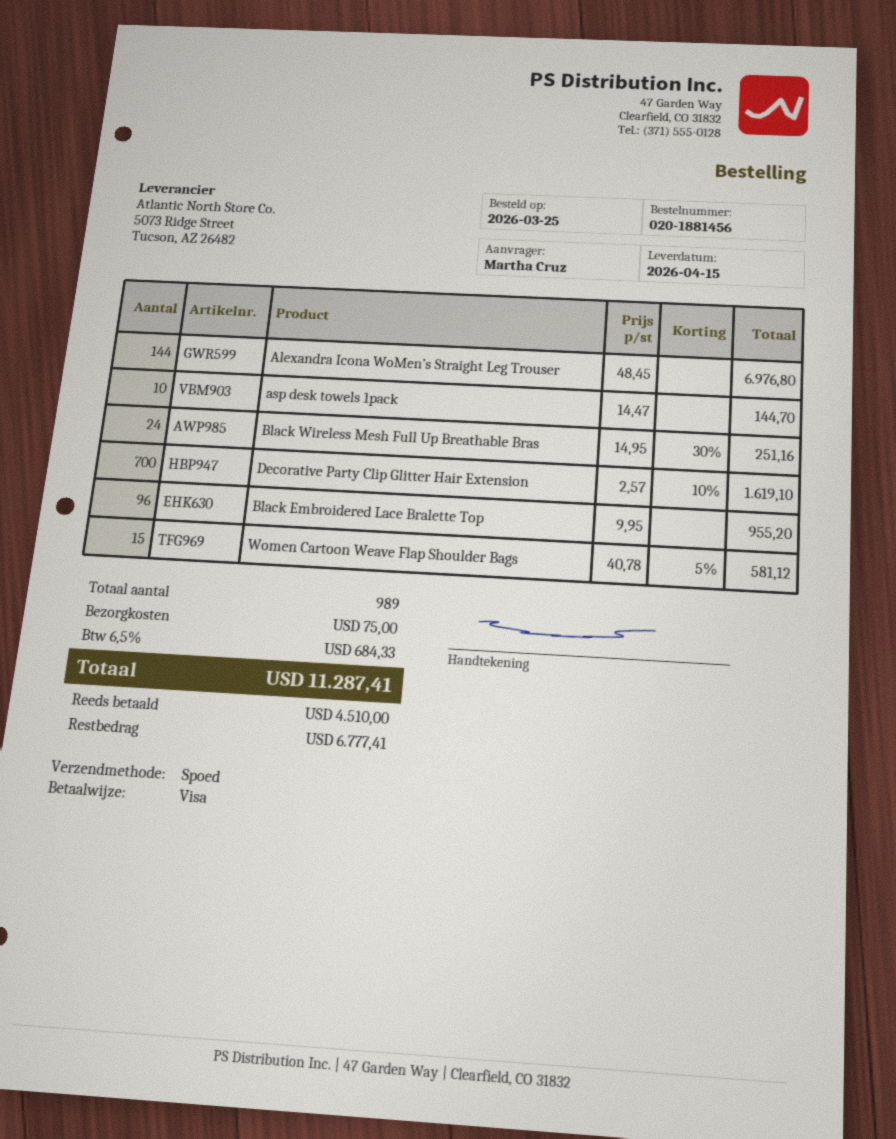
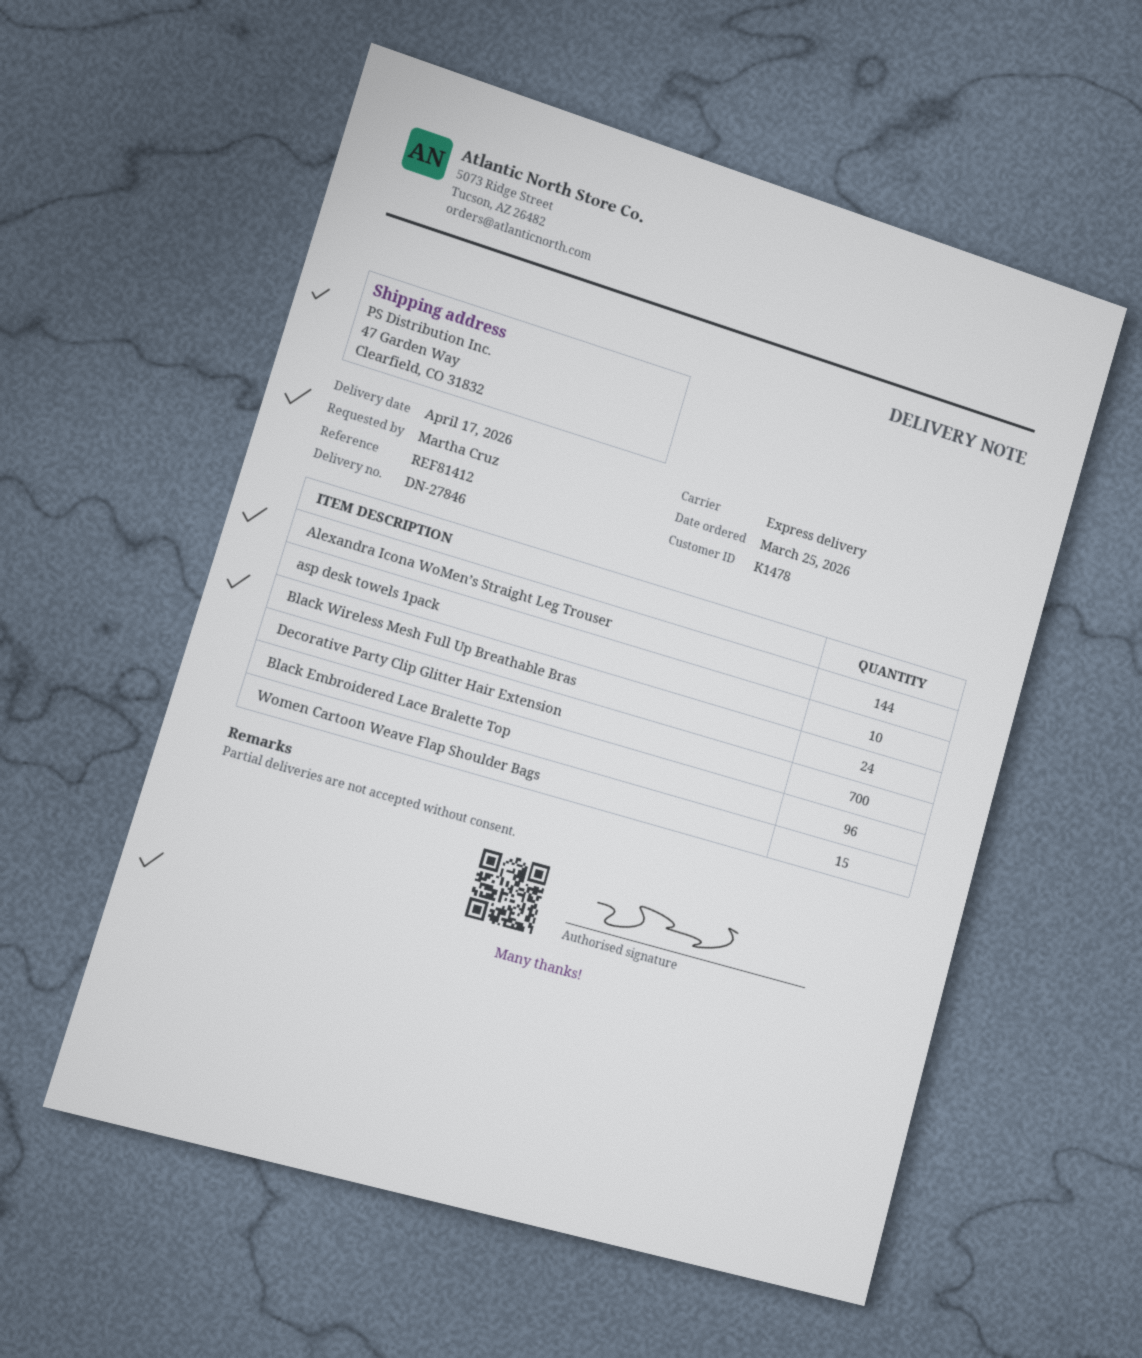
delivery date: 2026-04-15 -> 2026-04-17

